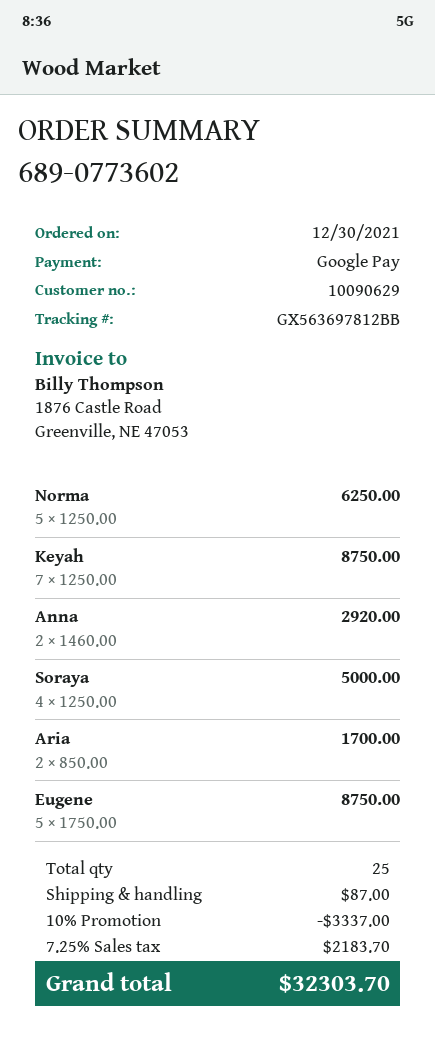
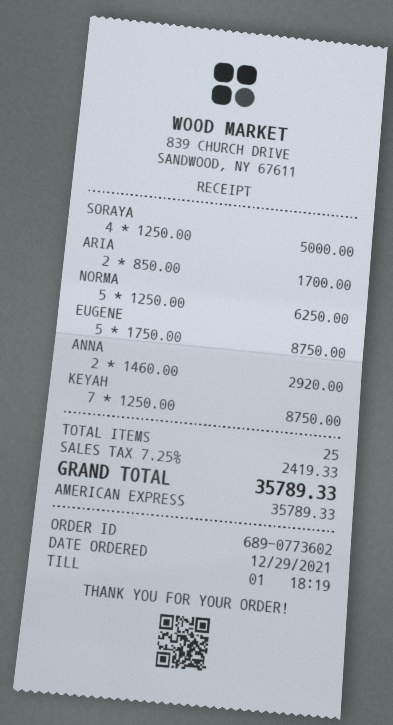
order date: 2021-12-30 -> 2021-12-29
payment method: Google Pay -> American Express
discount: 10% = 3337.00 -> none
shipping: 87.00 -> none
tax: 7.25% = 2183.70 -> 7.25% = 2419.33
total: 32303.70 -> 35789.33

